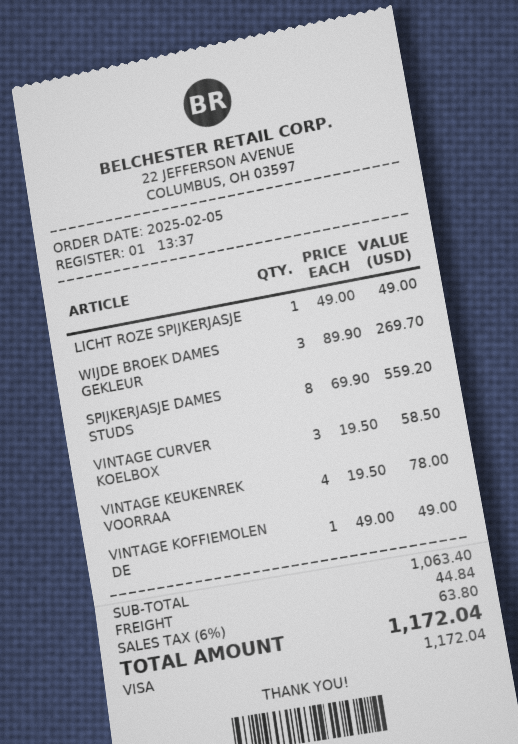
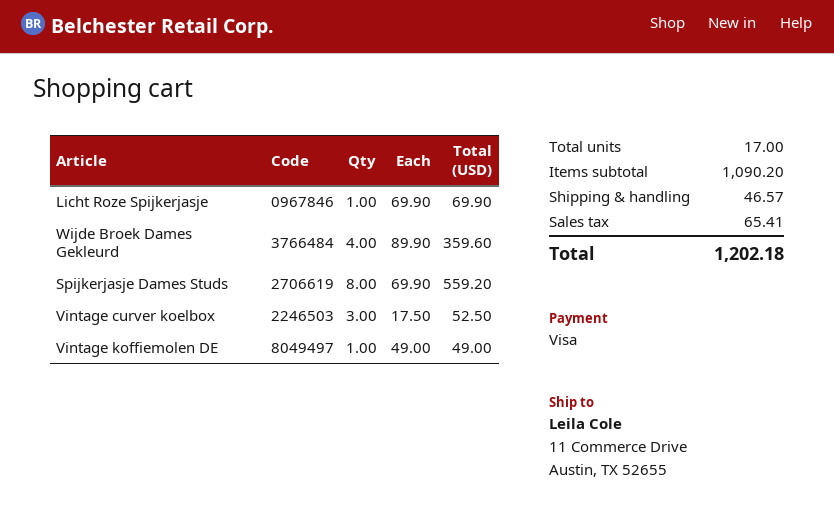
LICHT ROZE SPIJKERJASJE: 1 x 49.00 = 49.00 -> 1 x 69.90 = 69.90
WIJDE BROEK DAMES GEKLEUR: 3 x 89.90 = 269.70 -> 4 x 89.90 = 359.60
VINTAGE CURVER KOELBOX: 3 x 19.50 = 58.50 -> 3 x 17.50 = 52.50
VINTAGE KEUKENREK VOORRAA: 4 x 19.50 = 78.00 -> none
subtotal: 1063.40 -> 1090.20
shipping: 44.84 -> 46.57
tax: 63.80 -> 65.41
total: 1172.04 -> 1202.18

